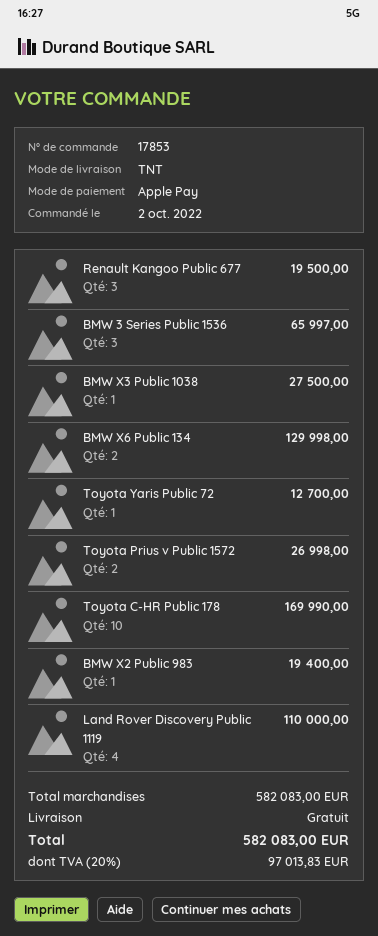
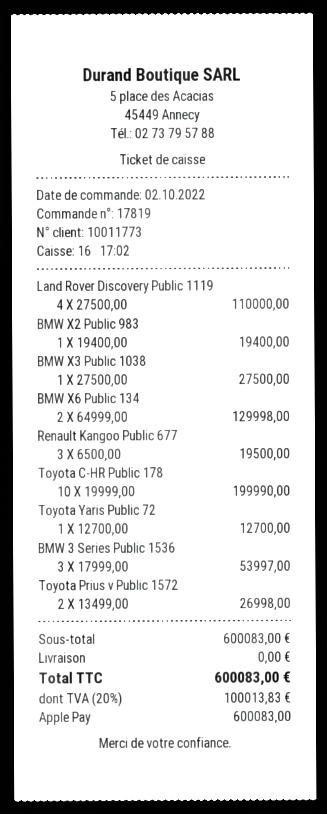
order number: 17853 -> 17819
BMW 3 Series Public 1536: 3 for 65997.00 -> 3 for 53997.00
Toyota C-HR Public 178: 10 for 169990.00 -> 10 for 199990.00
subtotal: 582083.00 -> 600083.00
tax: 20% = 97013.83 -> 20% = 100013.83
total: 582083.00 -> 600083.00

